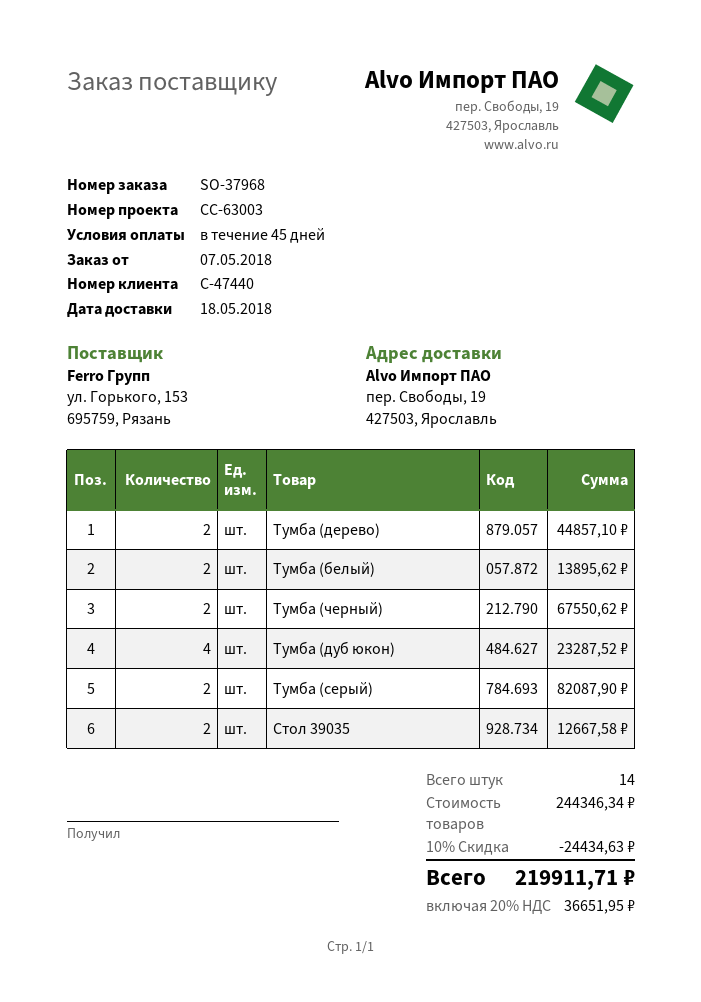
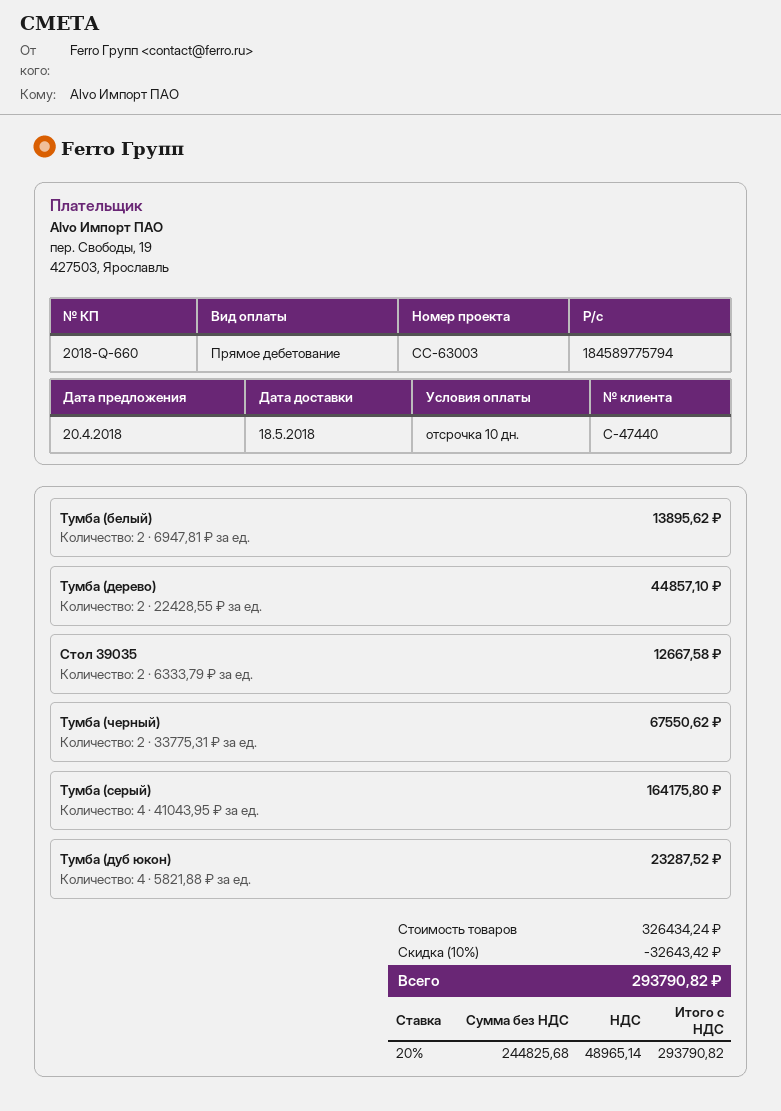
payment terms: 45 days -> 10 days
Тумба (серый): 2 for 82087.90 -> 4 for 164175.80
subtotal: 244346.34 -> 326434.24
discount: 10% = 24434.63 -> 10% = 32643.42
tax: 20% = 36651.95 -> 20% = 48965.14
total: 219911.71 -> 293790.82

